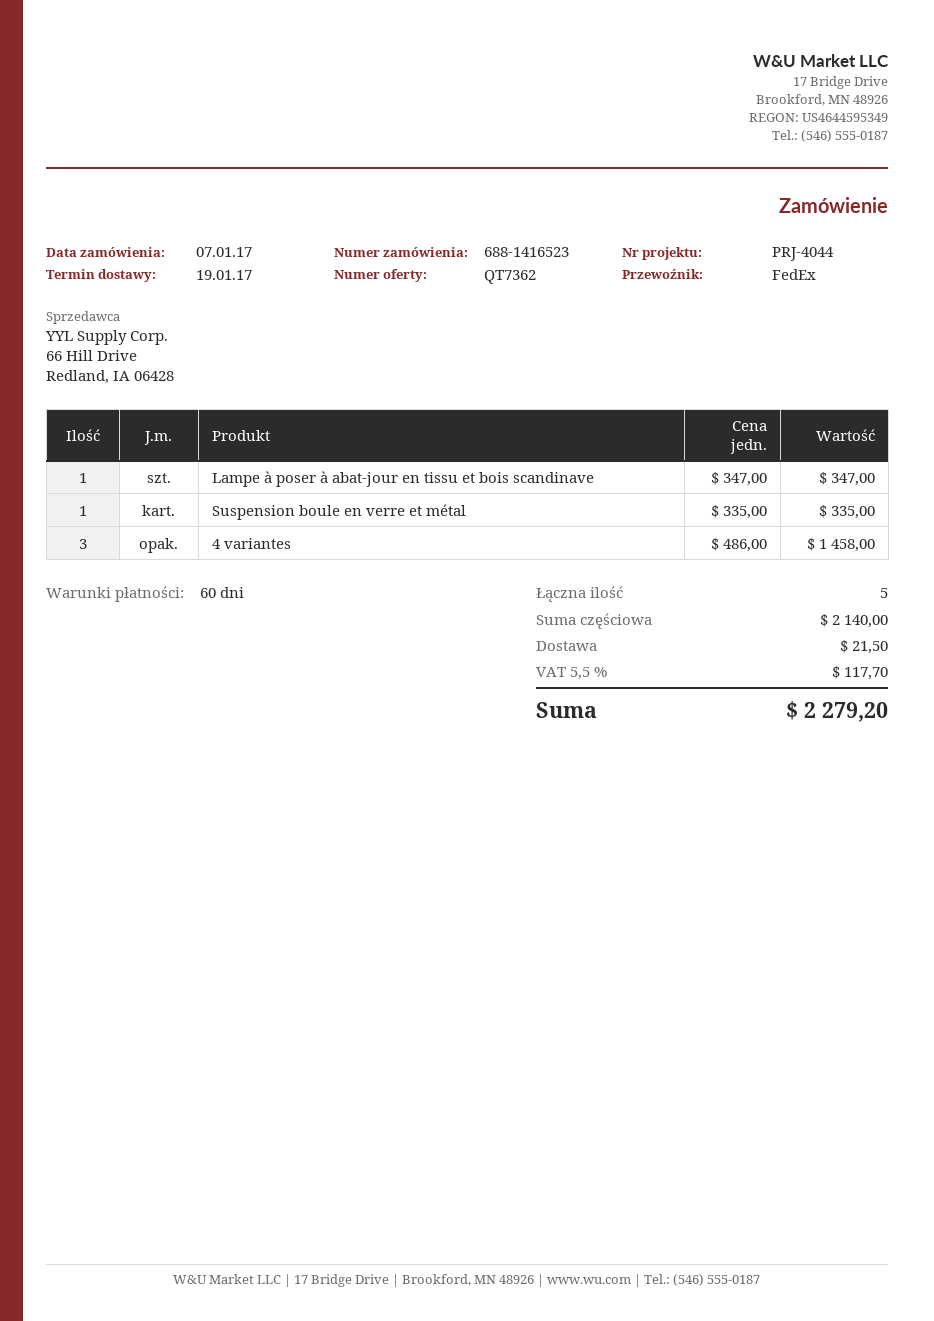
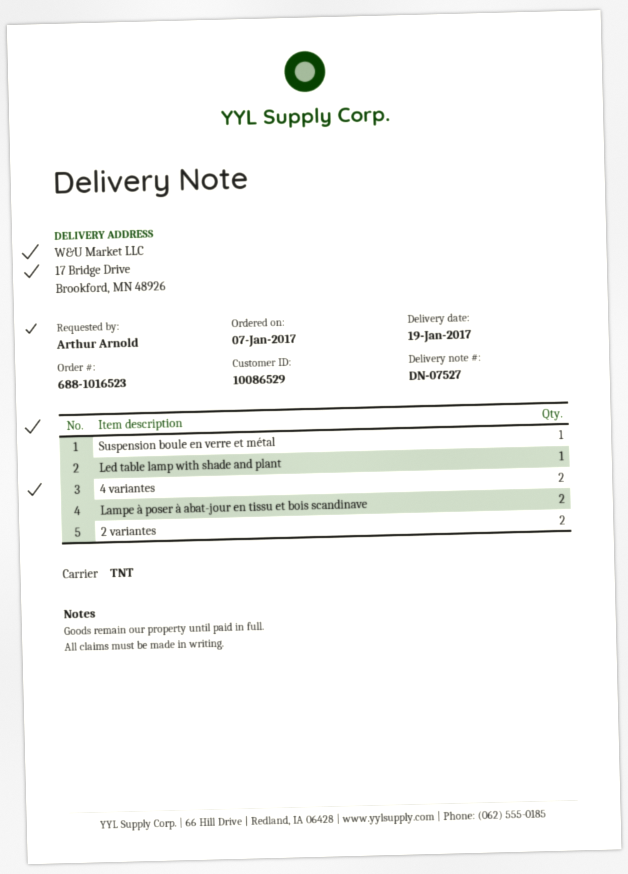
order number: 688-1416523 -> 688-1016523
shipping method: FedEx -> TNT
Lampe à poser à abat-jour en tissu et bois scandinave: 1 -> 2
4 variantes: 3 -> 2
Led table lamp with shade and plant: none -> 1
2 variantes: none -> 2

